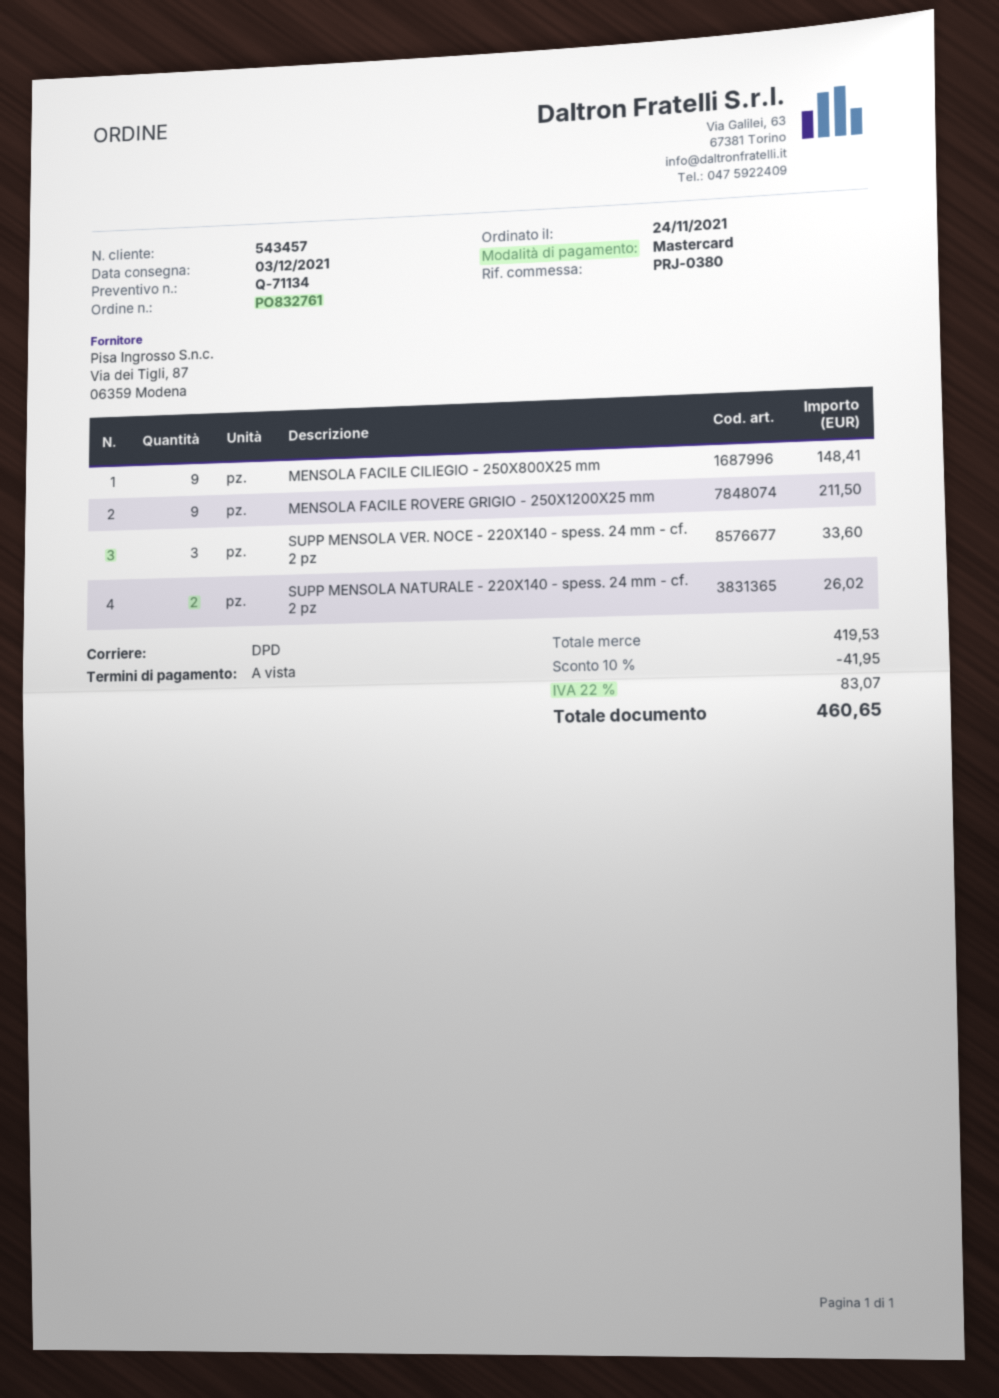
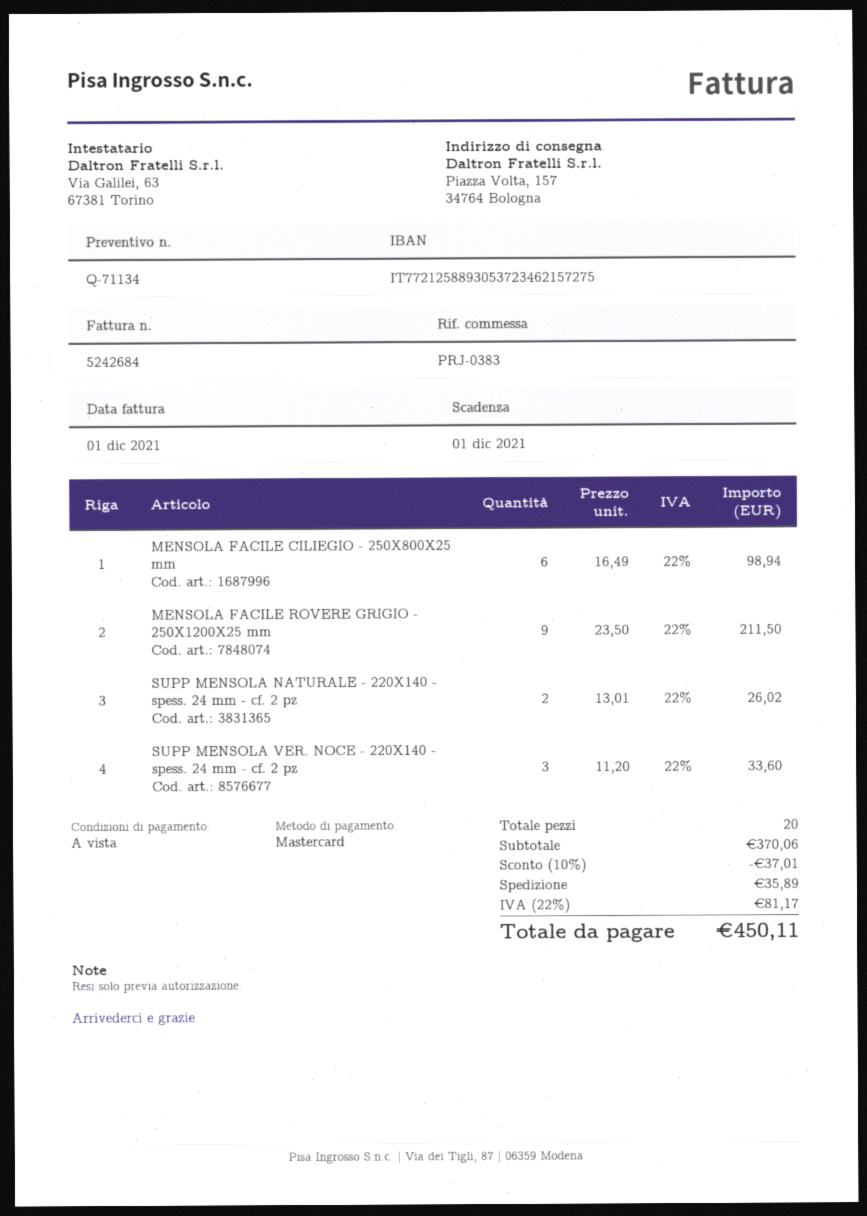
reference: PRJ-0380 -> PRJ-0383
MENSOLA FACILE CILIEGIO - 250X800X25 mm: 9 for 148.41 -> 6 for 98.94
subtotal: 419.53 -> 370.06
discount: 10% = 41.95 -> 10% = 37.01
shipping: none -> 35.89
tax: 22% = 83.07 -> 22% = 81.17
total: 460.65 -> 450.11

